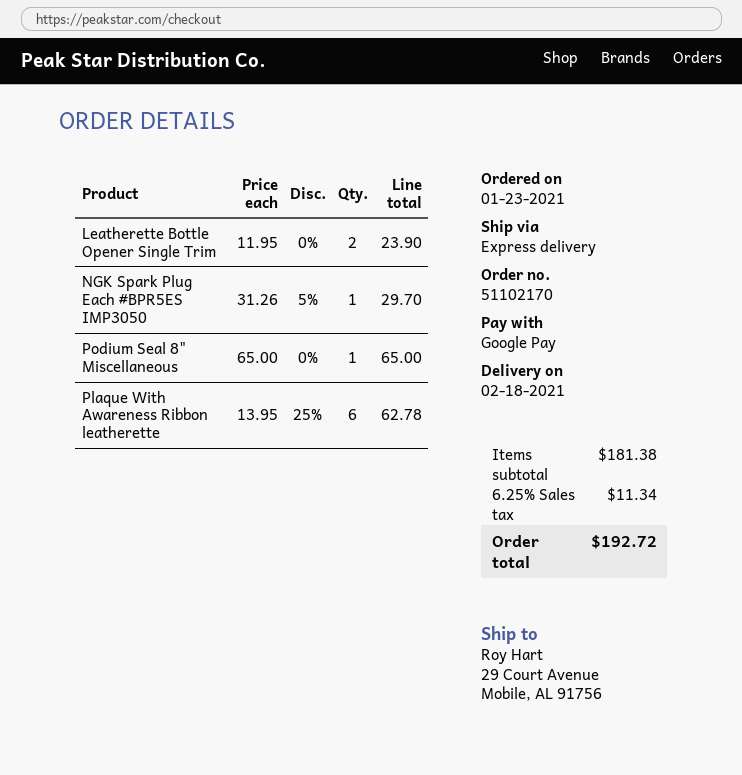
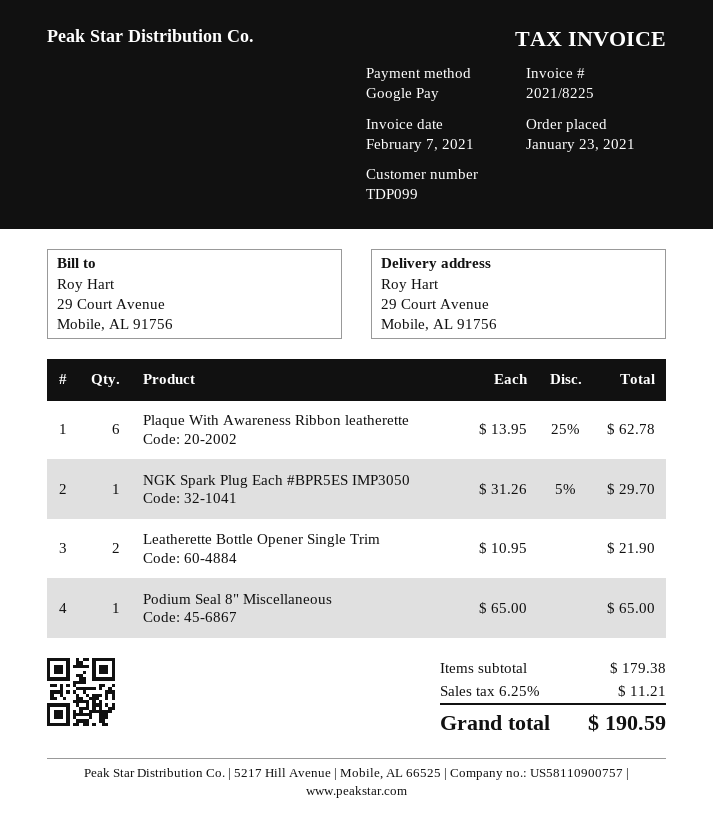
Leatherette Bottle Opener Single Trim: 2 x 11.95 = 23.90 -> 2 x 10.95 = 21.90
subtotal: 181.38 -> 179.38
tax: 6.25% = 11.34 -> 6.25% = 11.21
total: 192.72 -> 190.59

